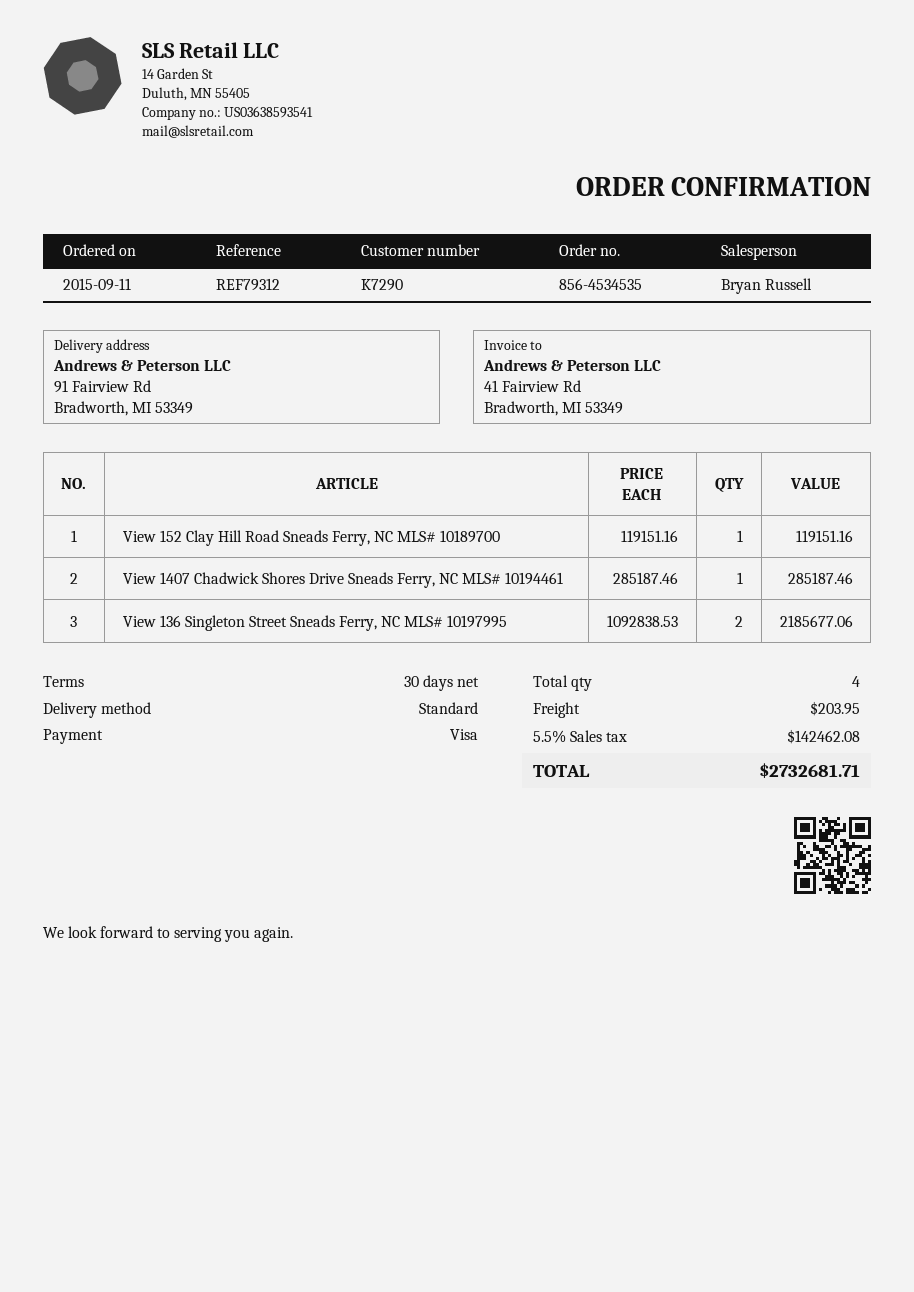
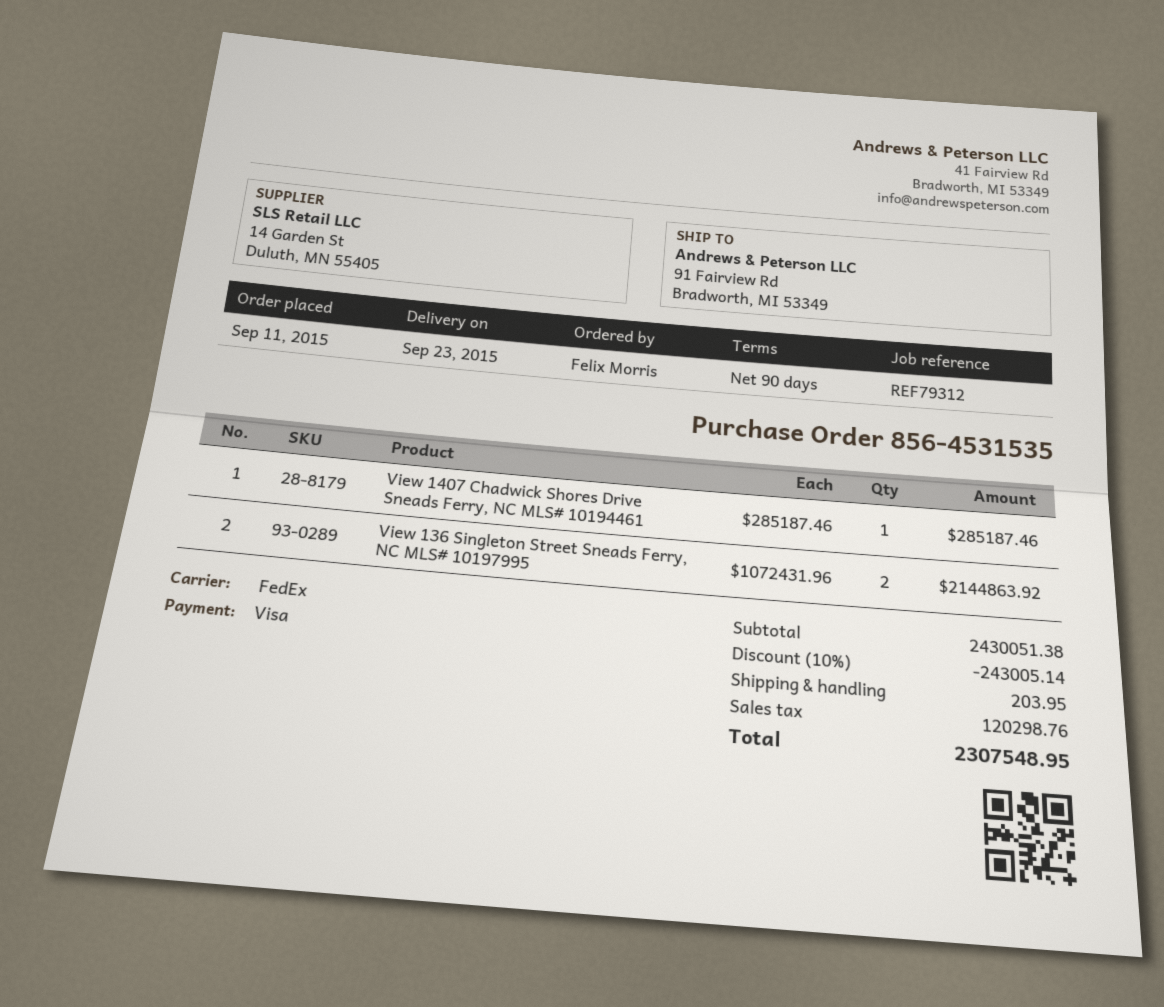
order number: 856-4534535 -> 856-4531535
payment terms: 30 days -> 90 days
shipping method: standard -> FedEx
View 152 Clay Hill Road Sneads Ferry, NC MLS# 10189700: 1 x 119151.16 = 119151.16 -> none
View 136 Singleton Street Sneads Ferry, NC MLS# 10197995: 2 x 1092838.53 = 2185677.06 -> 2 x 1072431.96 = 2144863.92
discount: none -> 10% = 243005.14
tax: 142462.08 -> 120298.76
total: 2732681.71 -> 2307548.95

